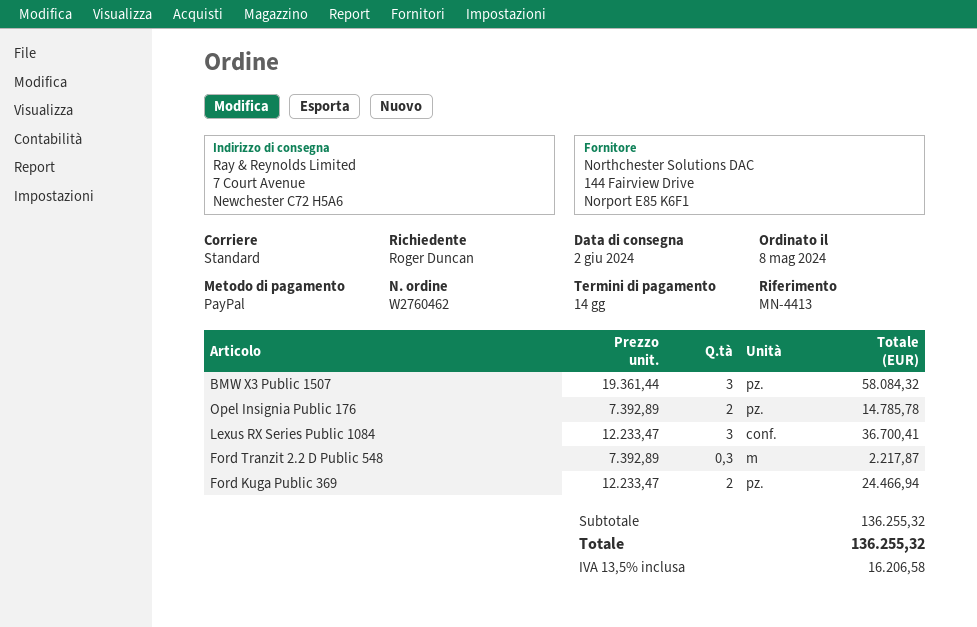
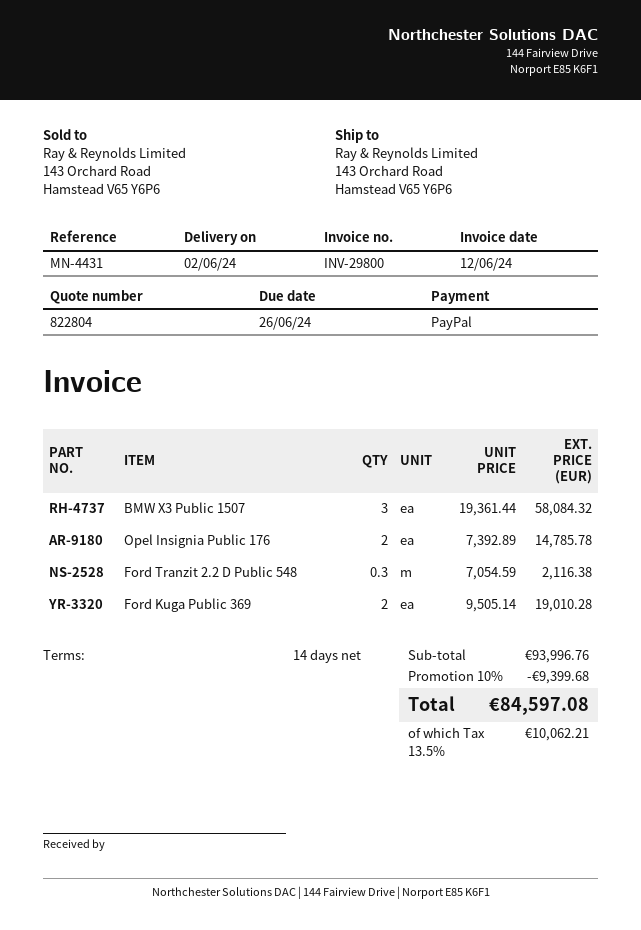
reference: MN-4413 -> MN-4431
ship to: 7 Court Avenue, Newchester C72 H5A6 -> 143 Orchard Road, Hamstead V65 Y6P6
Lexus RX Series Public 1084: 3 x 12233.47 = 36700.41 -> none
Ford Tranzit 2.2 D Public 548: 0.3 x 7392.89 = 2217.87 -> 0.3 x 7054.59 = 2116.38
Ford Kuga Public 369: 2 x 12233.47 = 24466.94 -> 2 x 9505.14 = 19010.28
subtotal: 136255.32 -> 93996.76
discount: none -> 10% = 9399.68
tax: 13.5% = 16206.58 -> 13.5% = 10062.21
total: 136255.32 -> 84597.08

